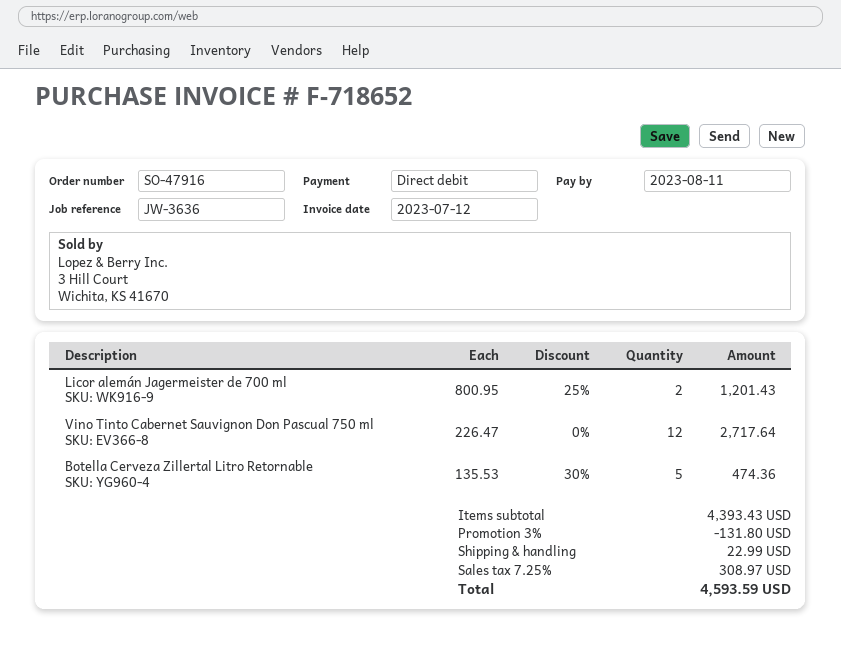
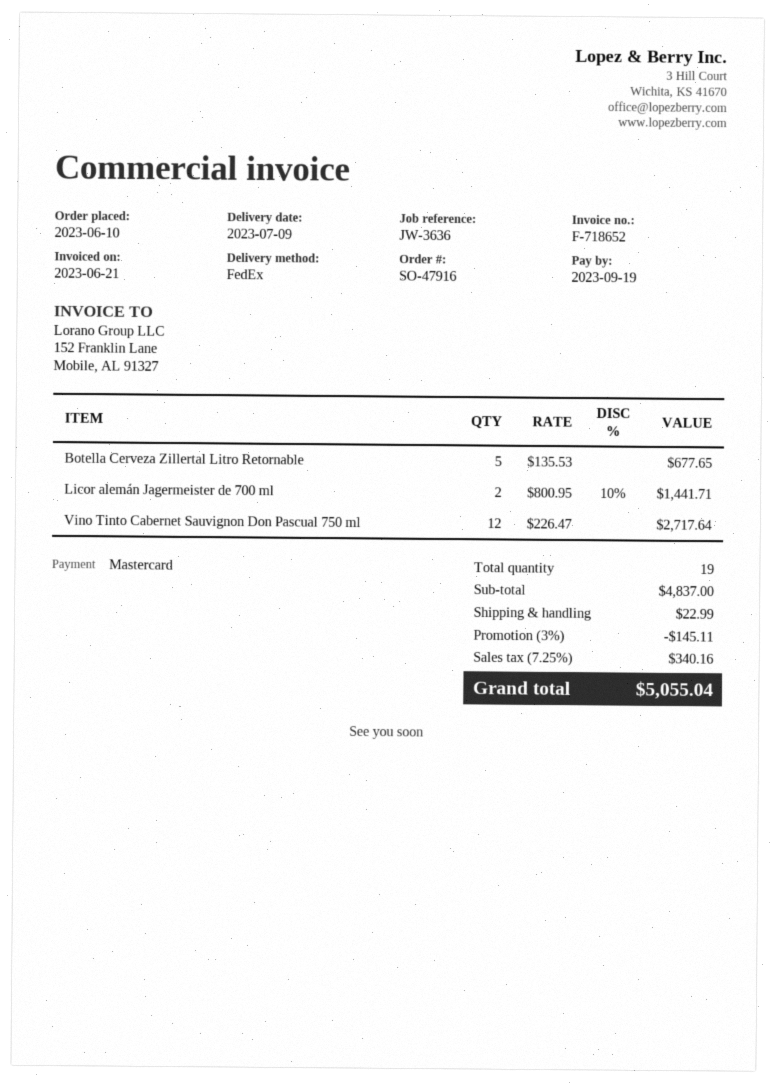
invoice date: 2023-07-12 -> 2023-06-21
due date: 2023-08-11 -> 2023-09-19
payment method: direct debit -> Mastercard
Licor alemán Jagermeister de 700 ml: 2 x 800.95 - 25% = 1201.43 -> 2 x 800.95 - 10% = 1441.71
Botella Cerveza Zillertal Litro Retornable: 5 x 135.53 - 30% = 474.36 -> 5 x 135.53 = 677.65
subtotal: 4393.43 -> 4837.00
discount: 3% = 131.80 -> 3% = 145.11
tax: 7.25% = 308.97 -> 7.25% = 340.16
total: 4593.59 -> 5055.04

